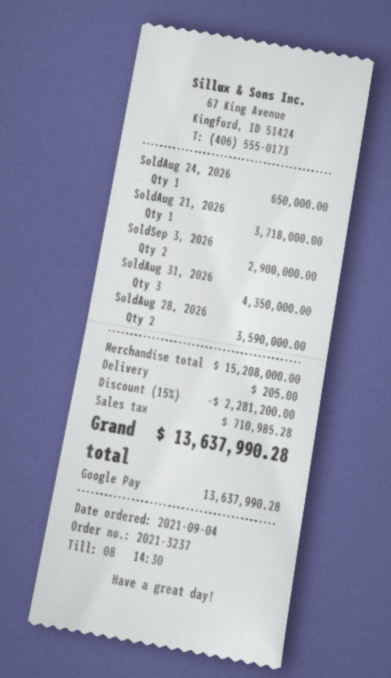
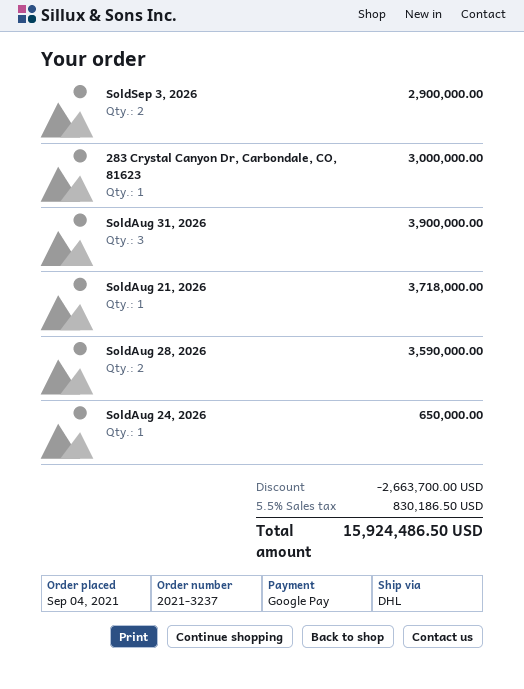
SoldAug 31, 2026: 3 for 4350000.00 -> 3 for 3900000.00
283 Crystal Canyon Dr, Carbondale, CO, 81623: none -> 1 for 3000000.00
discount: 2281200.00 -> 2663700.00
shipping: 205.00 -> none
tax: 710985.28 -> 830186.50
total: 13637990.28 -> 15924486.50

